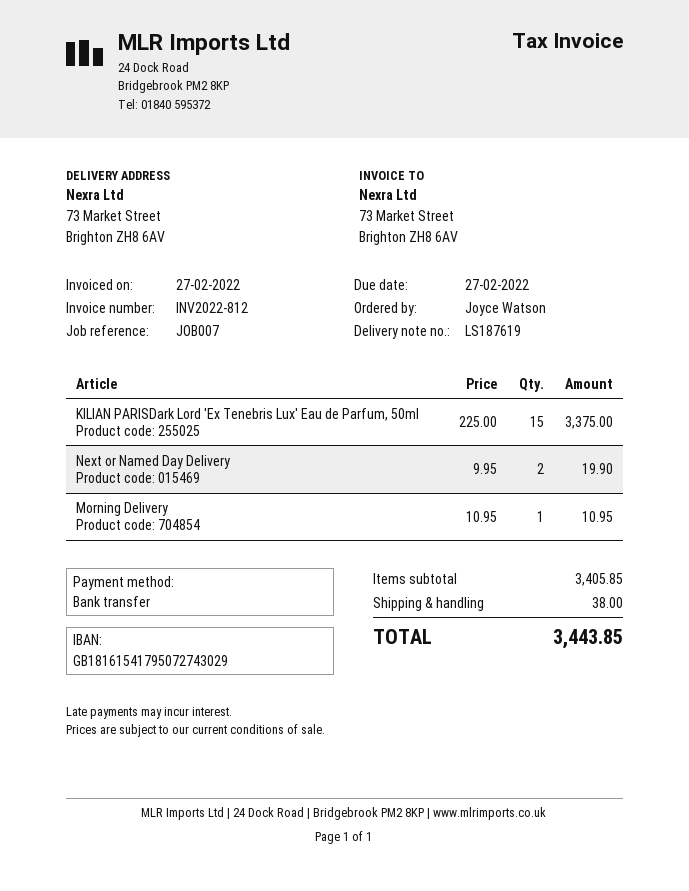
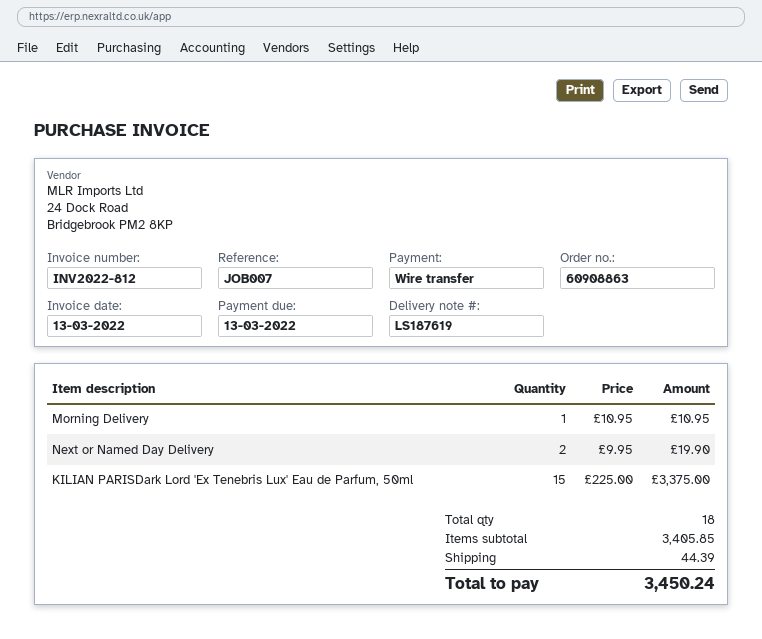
invoice date: 2022-02-27 -> 2022-03-13
due date: 2022-02-27 -> 2022-03-13
shipping: 38.00 -> 44.39
total: 3443.85 -> 3450.24

